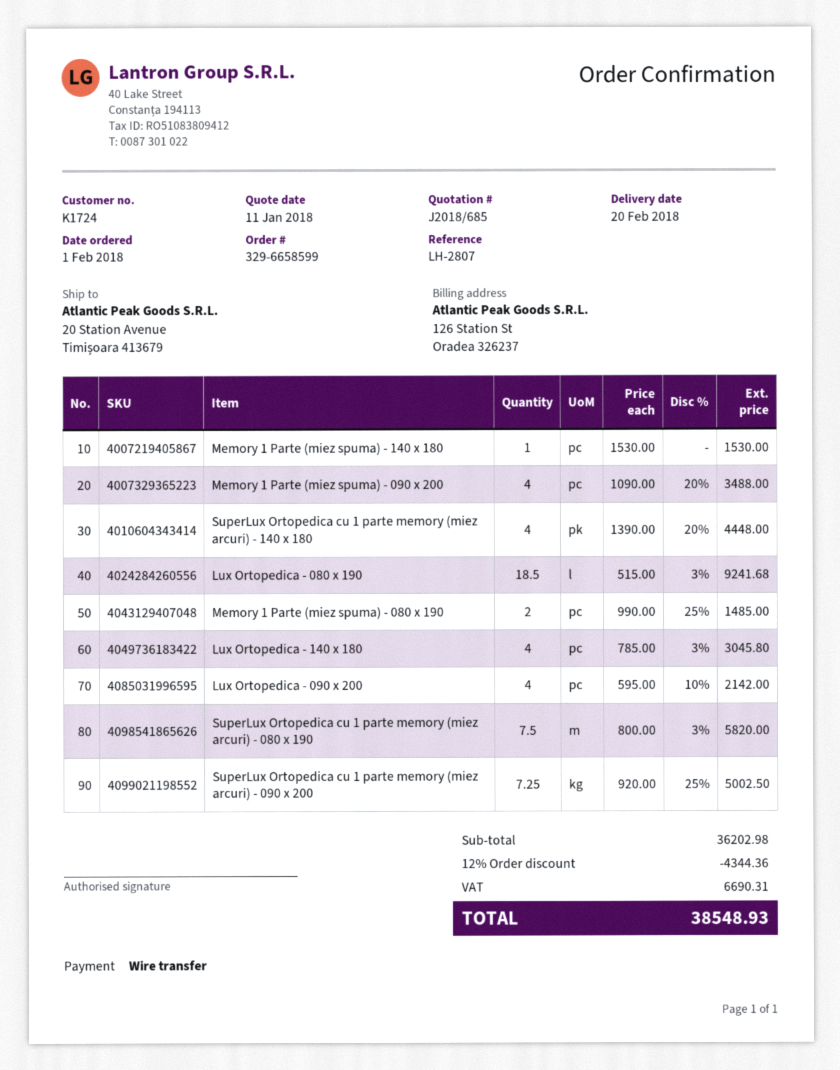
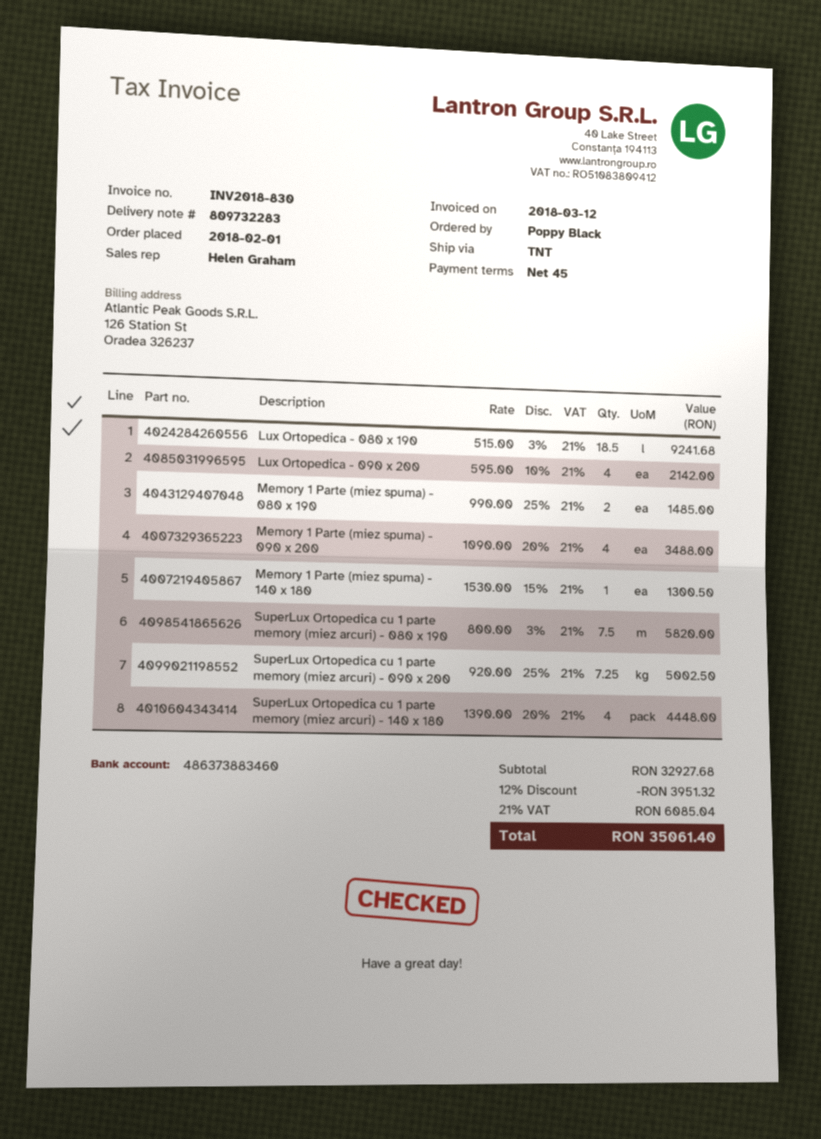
Memory 1 Parte (miez spuma) - 140 x 180: 1 x 1530.00 = 1530.00 -> 1 x 1530.00 - 15% = 1300.50
Lux Ortopedica - 140 x 180: 4 x 785.00 - 3% = 3045.80 -> none
subtotal: 36202.98 -> 32927.68
discount: 12% = 4344.36 -> 12% = 3951.32
tax: 6690.31 -> 6085.04
total: 38548.93 -> 35061.40

